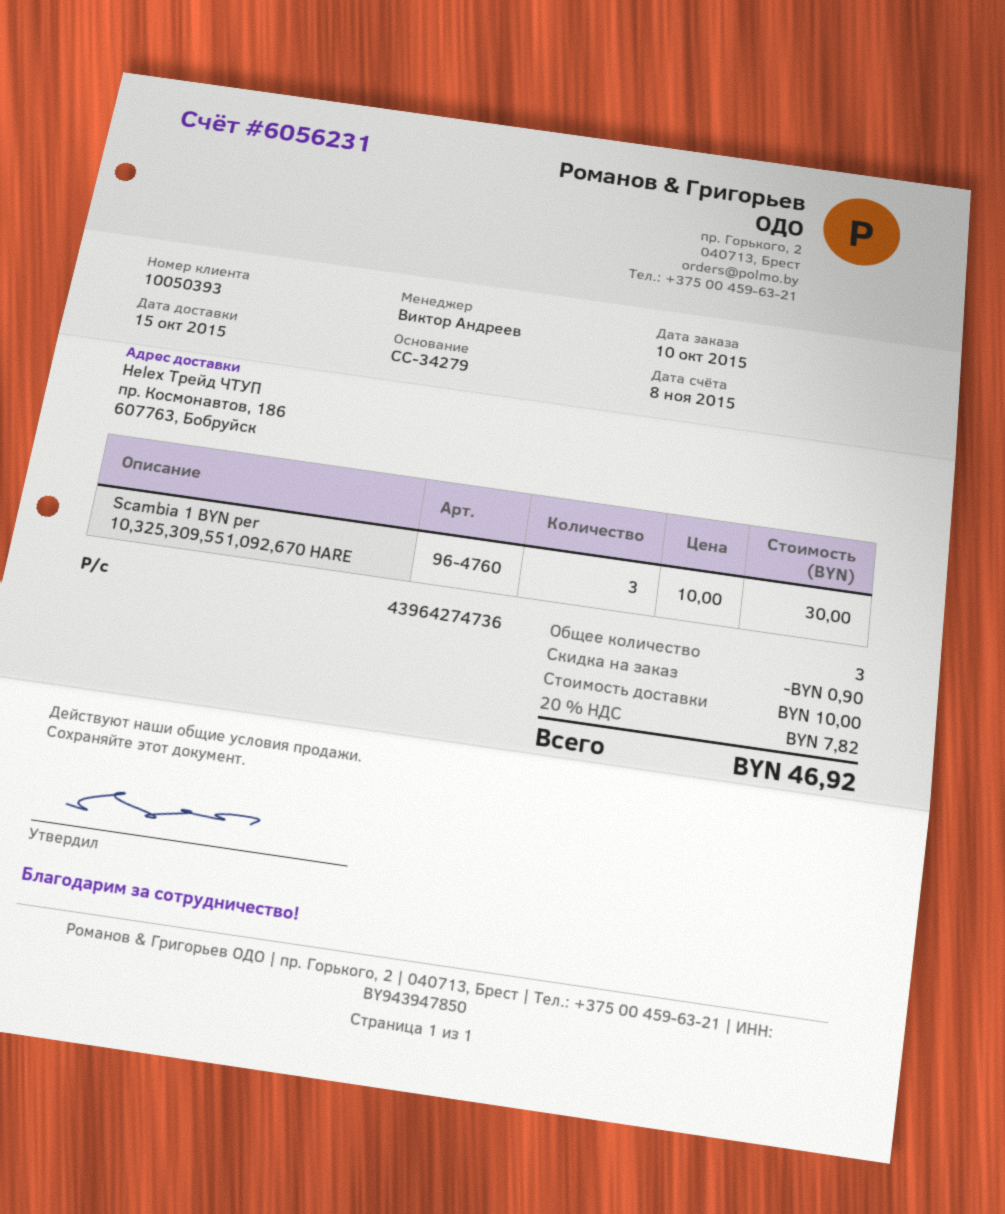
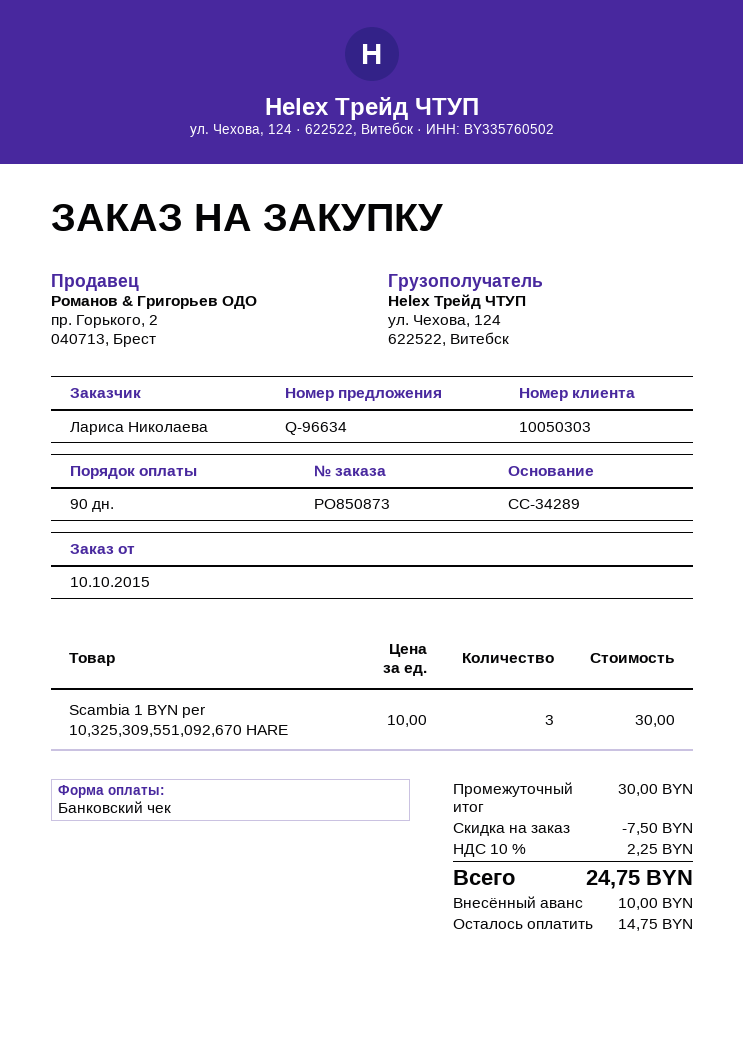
customer number: 10050393 -> 10050303
reference: CC-34279 -> CC-34289
ship to: пр. Космонавтов, 186, 607763, Бобруйск -> ул. Чехова, 124, 622522, Витебск
discount: 0.90 -> 7.50
shipping: 10.00 -> none
tax: 20% = 7.82 -> 10% = 2.25
total: 46.92 -> 24.75

